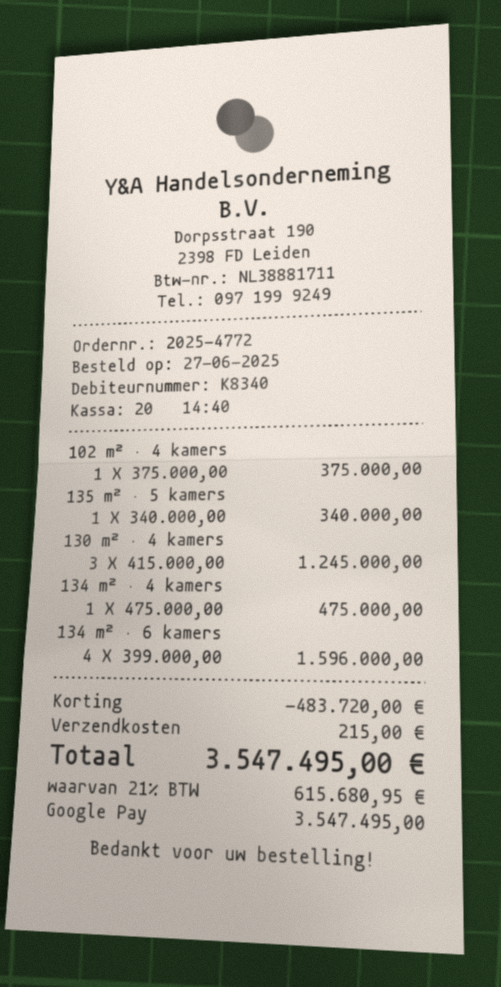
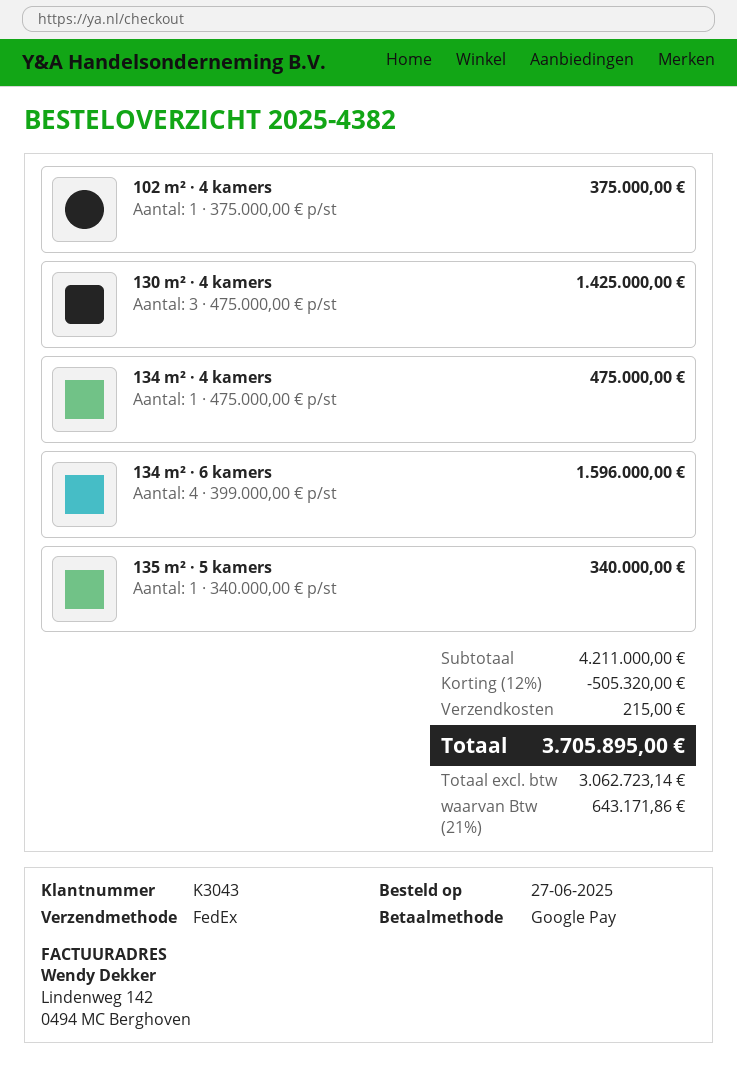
order number: 2025-4772 -> 2025-4382
customer number: K8340 -> K3043
130 m² · 4 kamers: 3 x 415000.00 = 1245000.00 -> 3 x 475000.00 = 1425000.00
discount: 483720.00 -> 505320.00
tax: 21% = 615680.95 -> 21% = 643171.86
total: 3547495.00 -> 3705895.00

